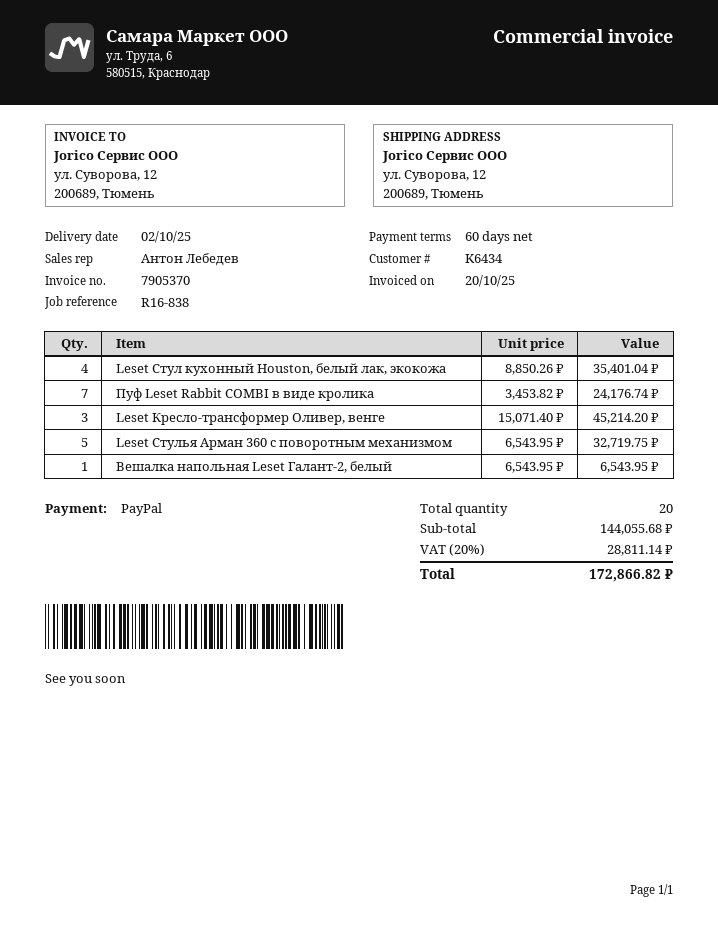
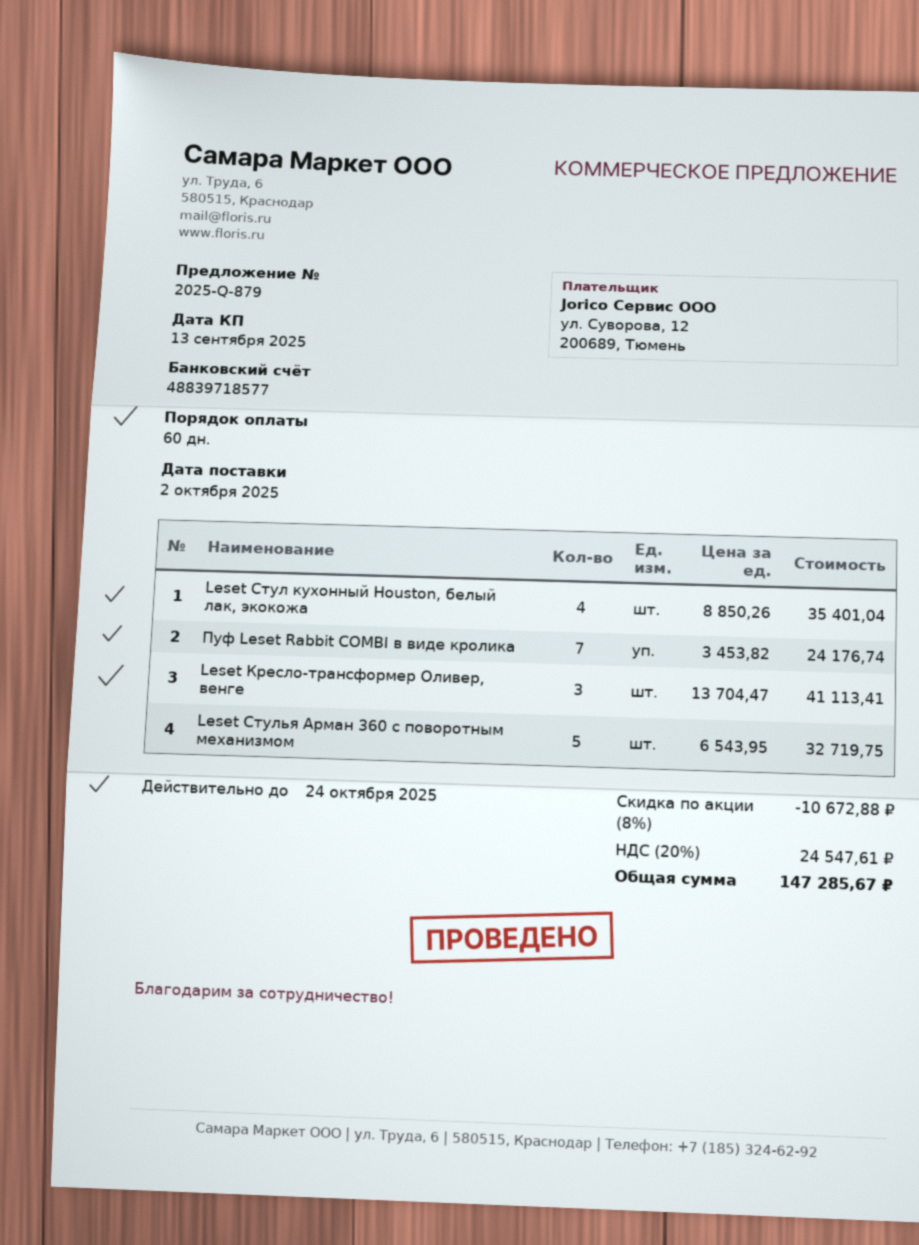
Leset Кресло-трансформер Оливер, венге: 3 x 15071.40 = 45214.20 -> 3 x 13704.47 = 41113.41
Вешалка напольная Leset Галант-2, белый: 1 x 6543.95 = 6543.95 -> none
discount: none -> 8% = 10672.88
tax: 20% = 28811.14 -> 20% = 24547.61
total: 172866.82 -> 147285.67

